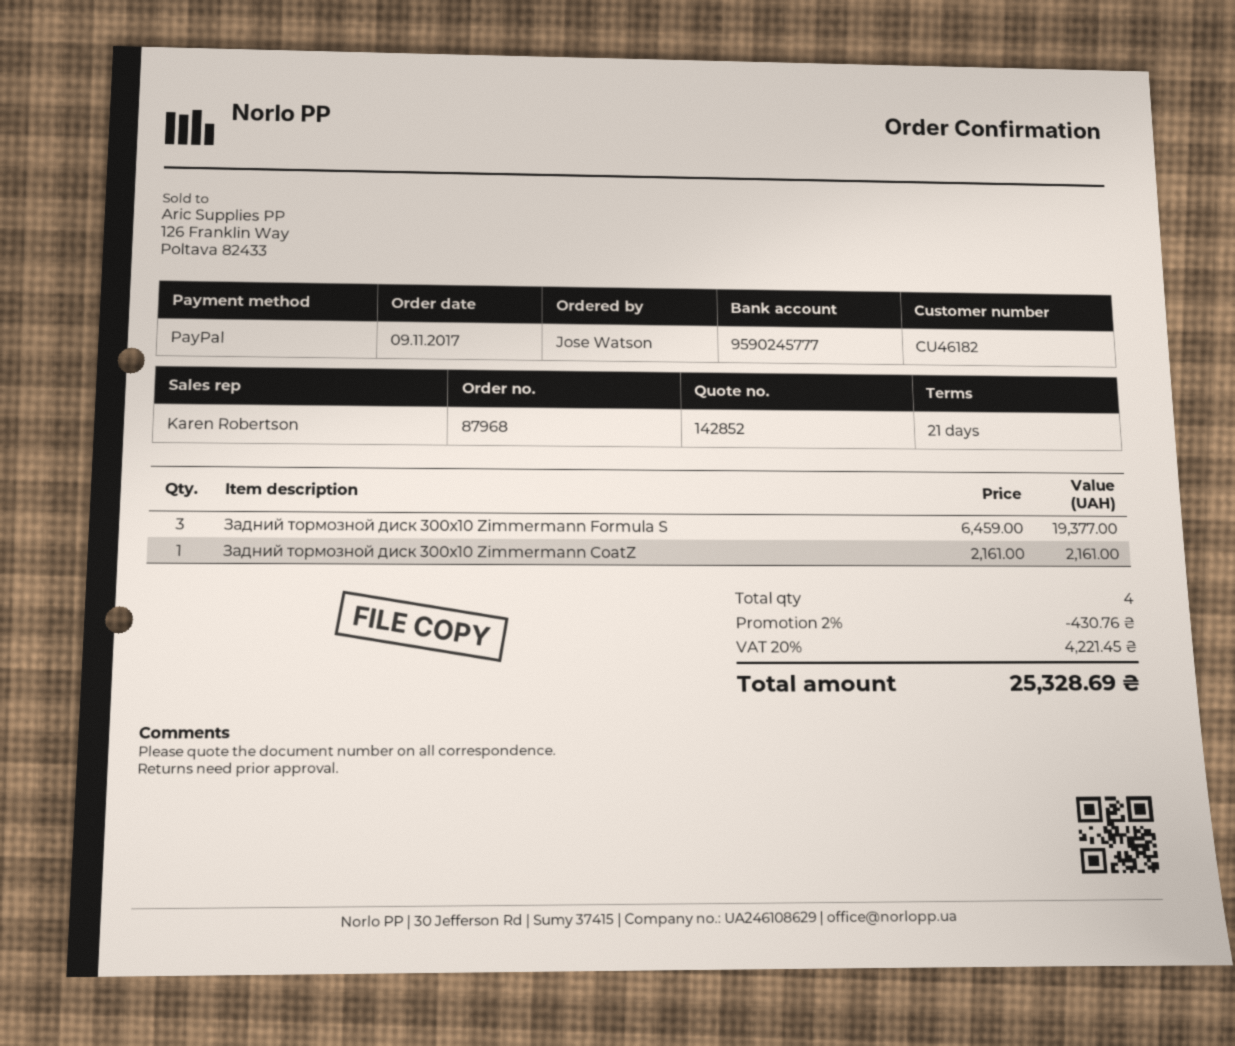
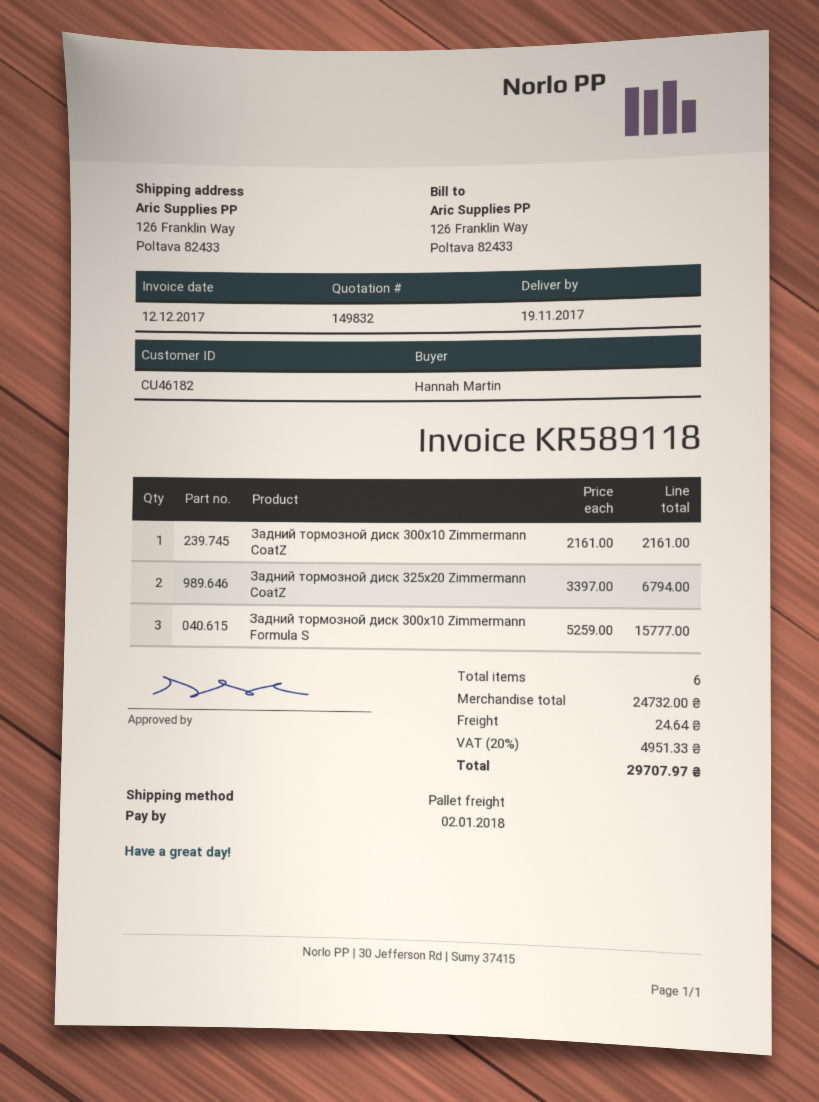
quote number: 142852 -> 149832
ordered by: Jose Watson -> Hannah Martin
Задний тормозной диск 300x10 Zimmermann Formula S: 3 x 6459.00 = 19377.00 -> 3 x 5259.00 = 15777.00
Задний тормозной диск 325x20 Zimmermann CoatZ: none -> 2 x 3397.00 = 6794.00
total quantity: 4 -> 6
discount: 2% = 430.76 -> none
shipping: none -> 24.64
tax: 20% = 4221.45 -> 20% = 4951.33
total: 25328.69 -> 29707.97

